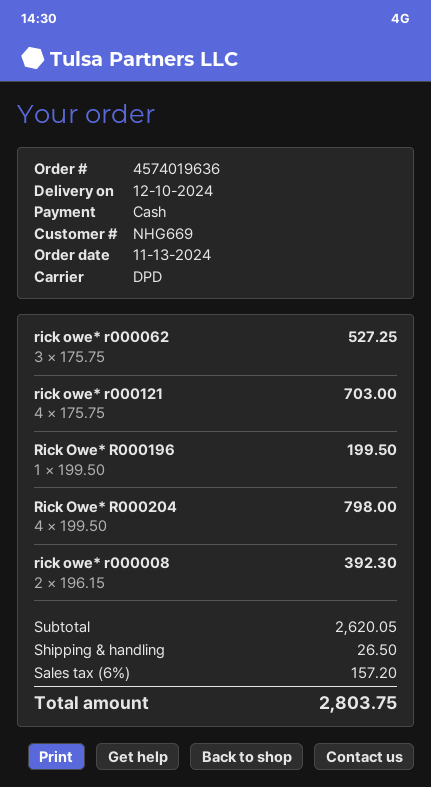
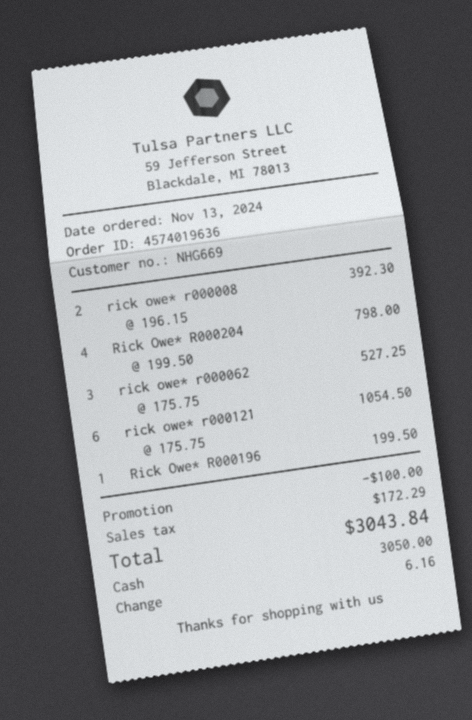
rick owe* r000121: 4 x 175.75 = 703.00 -> 6 x 175.75 = 1054.50
discount: none -> 100.00
shipping: 26.50 -> none
tax: 157.20 -> 172.29
total: 2803.75 -> 3043.84

